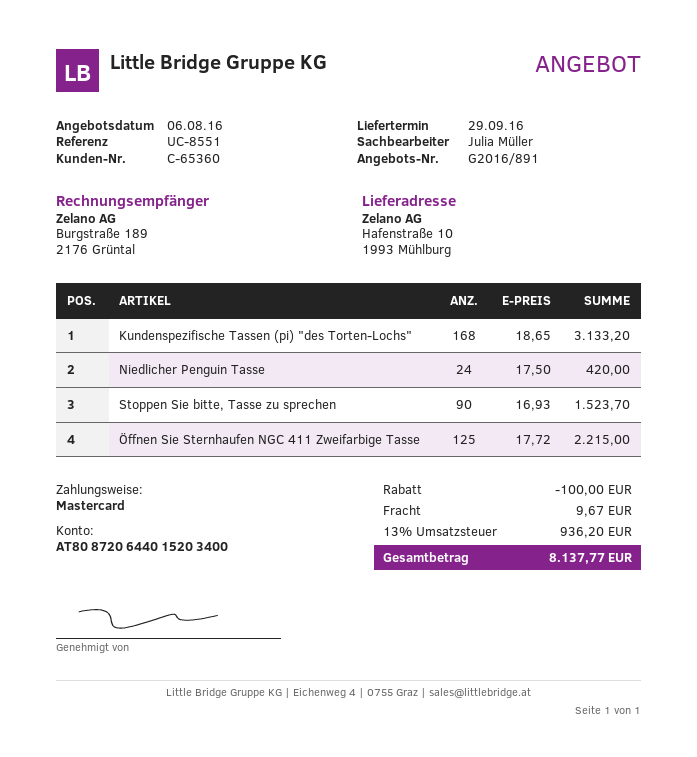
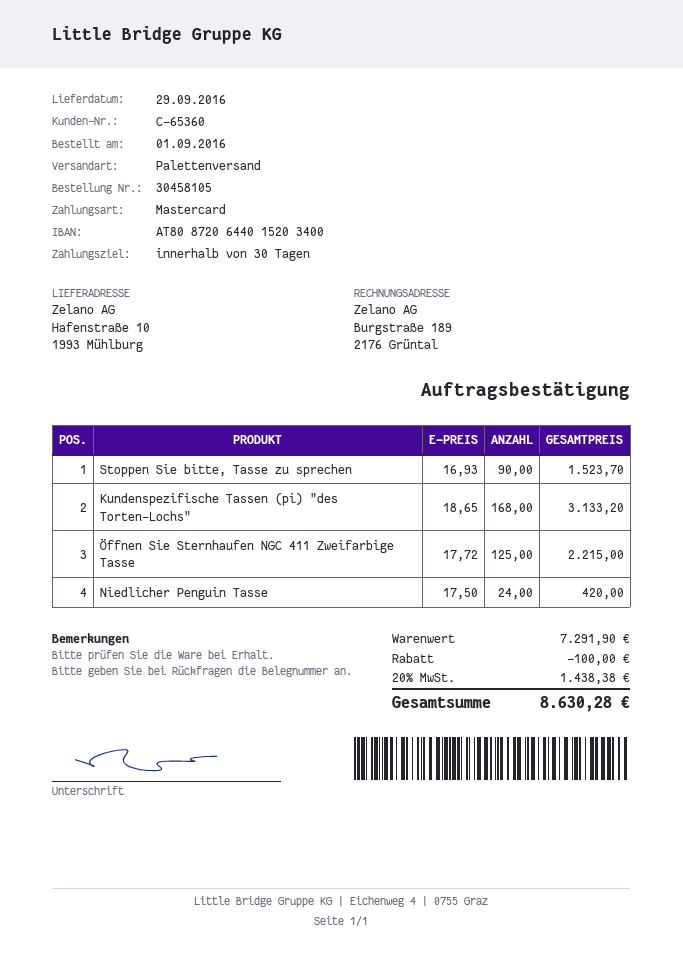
shipping: 9.67 -> none
tax: 13% = 936.20 -> 20% = 1438.38
total: 8137.77 -> 8630.28

